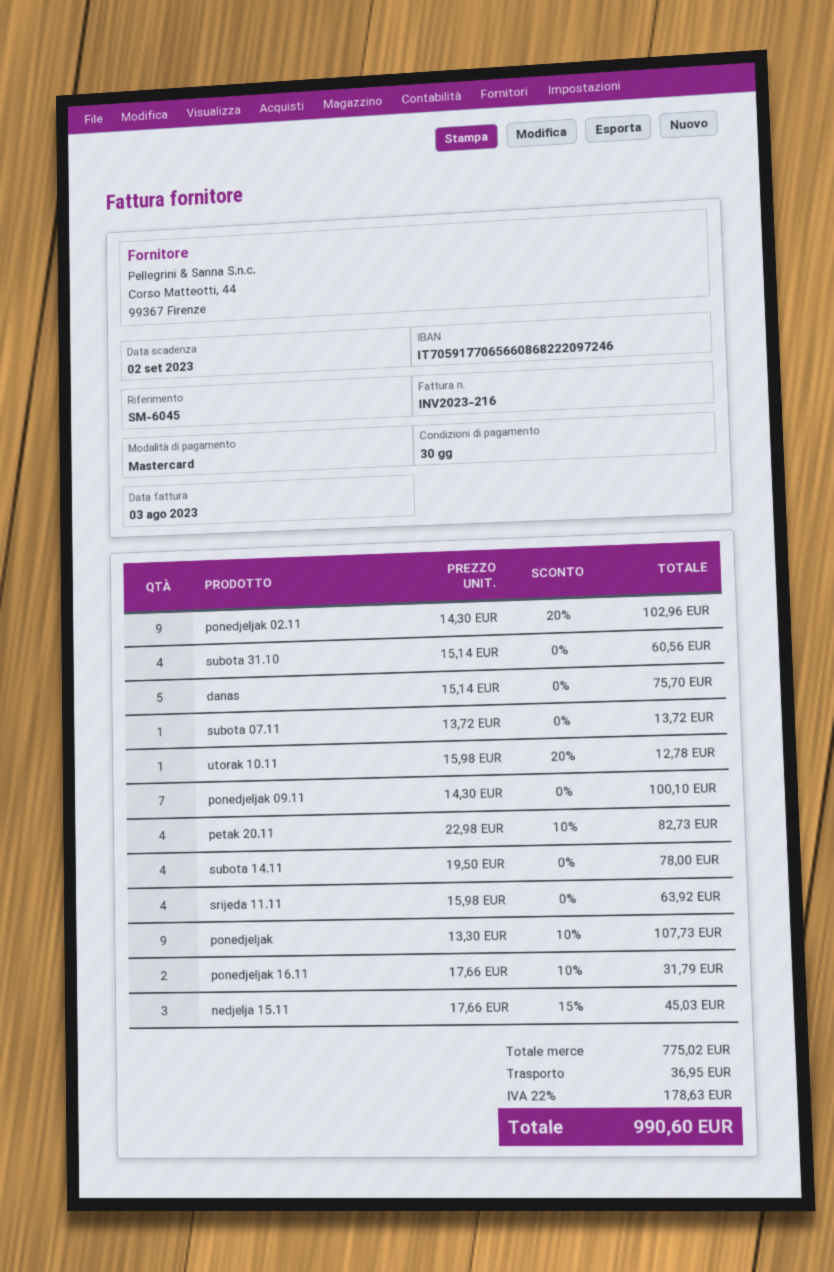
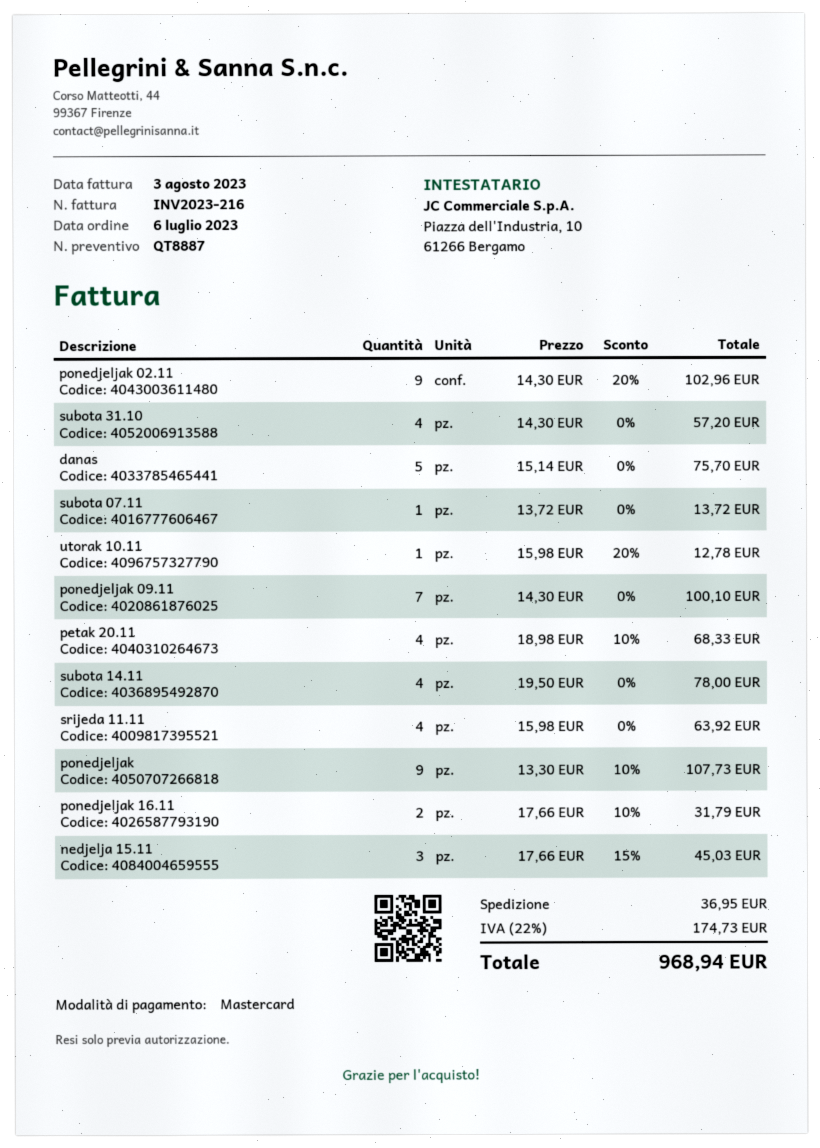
subota 31.10: 4 x 15.14 = 60.56 -> 4 x 14.30 = 57.20
petak 20.11: 4 x 22.98 - 10% = 82.73 -> 4 x 18.98 - 10% = 68.33
tax: 22% = 178.63 -> 22% = 174.73
total: 990.60 -> 968.94

